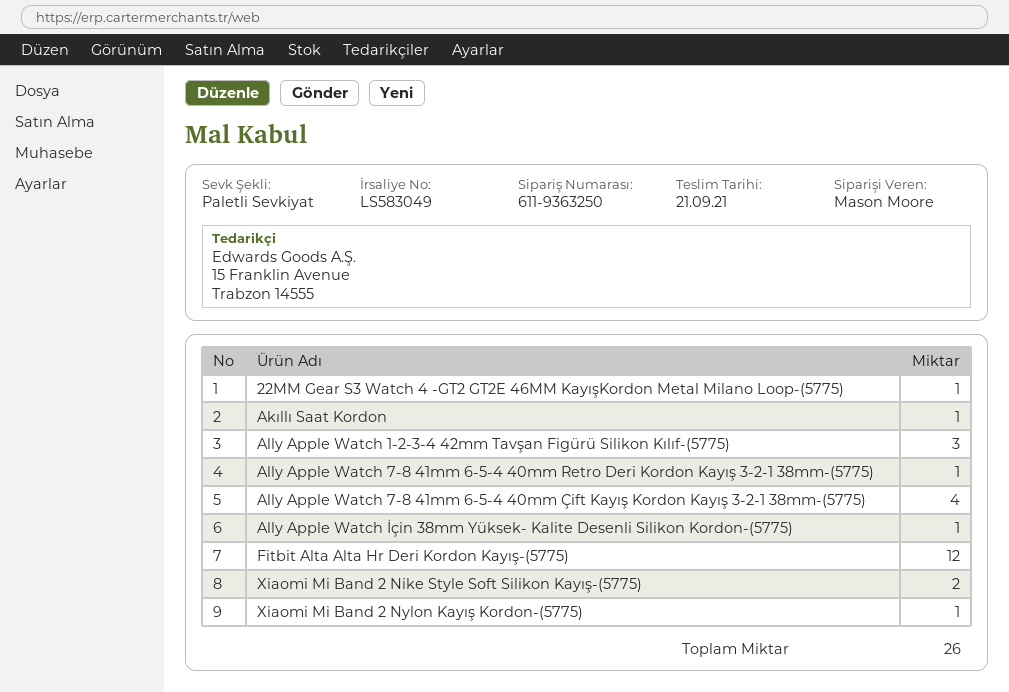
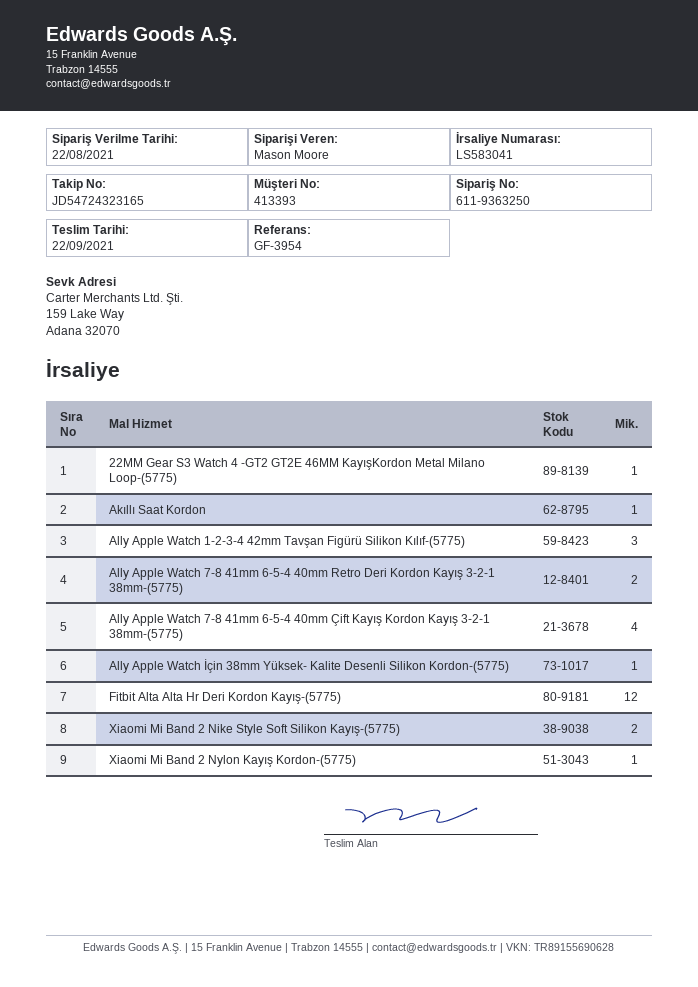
delivery note number: LS583049 -> LS583041
delivery date: 2021-09-21 -> 2021-09-22
Ally Apple Watch 7-8 41mm 6-5-4 40mm Retro Deri Kordon Kayış 3-2-1 38mm-(5775): 1 -> 2

